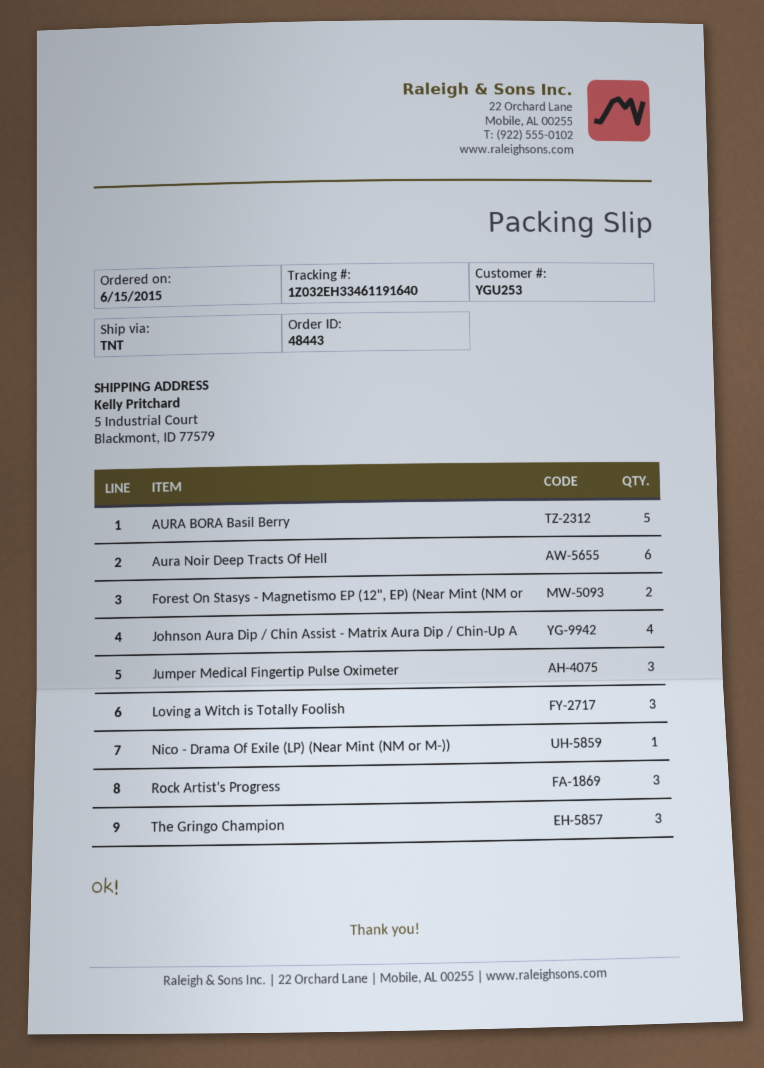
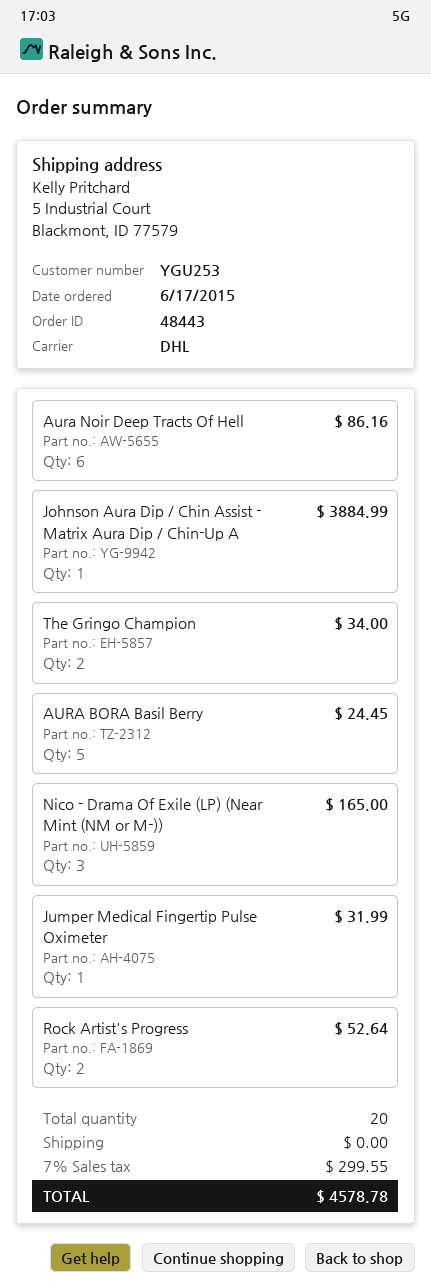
order date: 2015-06-15 -> 2015-06-17
shipping method: TNT -> DHL
Forest On Stasys - Magnetismo EP (12", EP) (Near Mint (NM or: 2 -> none
Johnson Aura Dip / Chin Assist - Matrix Aura Dip / Chin-Up A: 4 -> 1
Jumper Medical Fingertip Pulse Oximeter: 3 -> 1
Loving a Witch is Totally Foolish: 3 -> none
Nico - Drama Of Exile (LP) (Near Mint (NM or M-)): 1 -> 3
Rock Artist's Progress: 3 -> 2
The Gringo Champion: 3 -> 2

